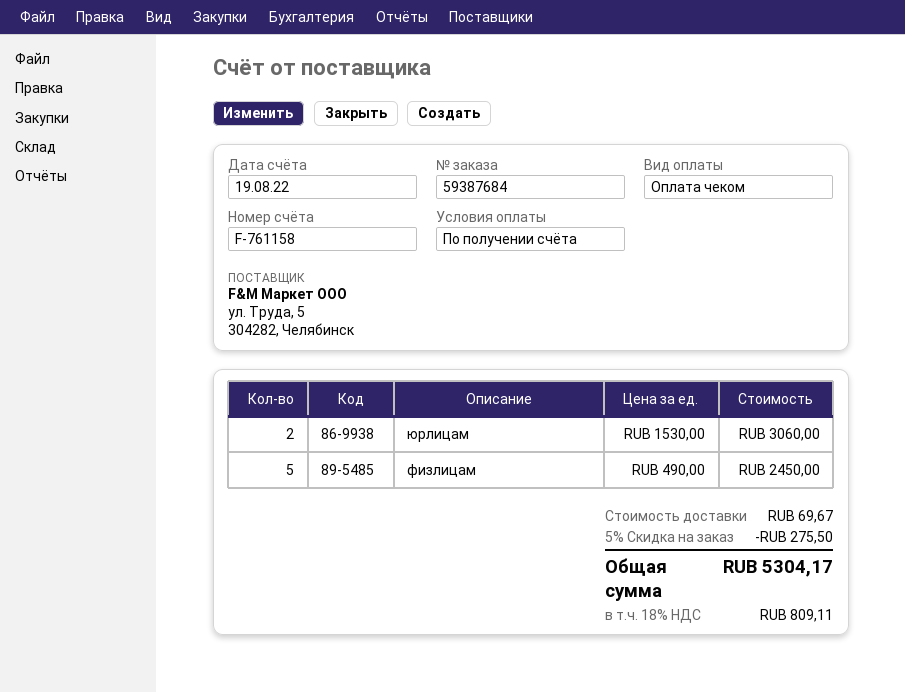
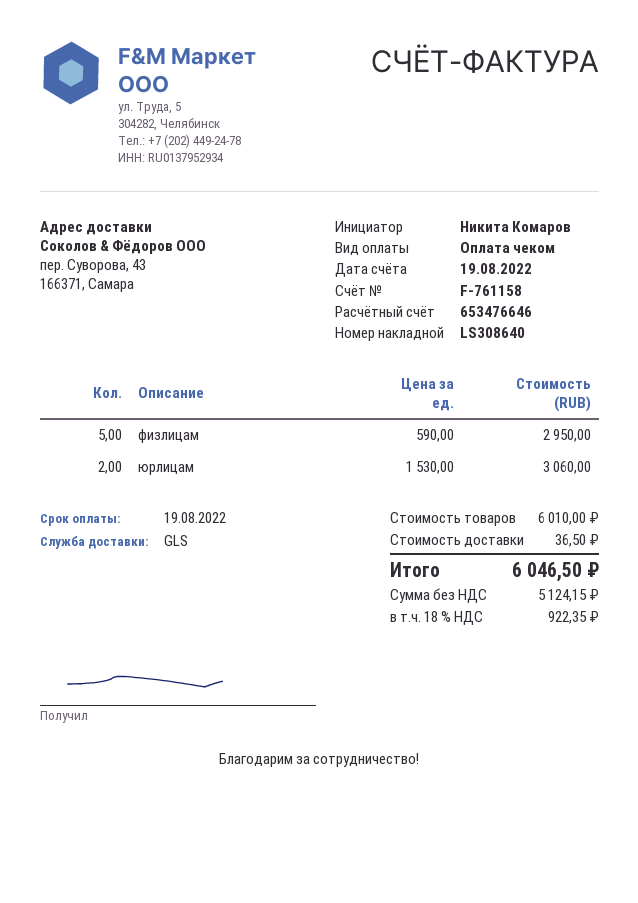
физлицам: 5 x 490.00 = 2450.00 -> 5 x 590.00 = 2950.00
discount: 5% = 275.50 -> none
shipping: 69.67 -> 36.50
tax: 18% = 809.11 -> 18% = 922.35
total: 5304.17 -> 6046.50

